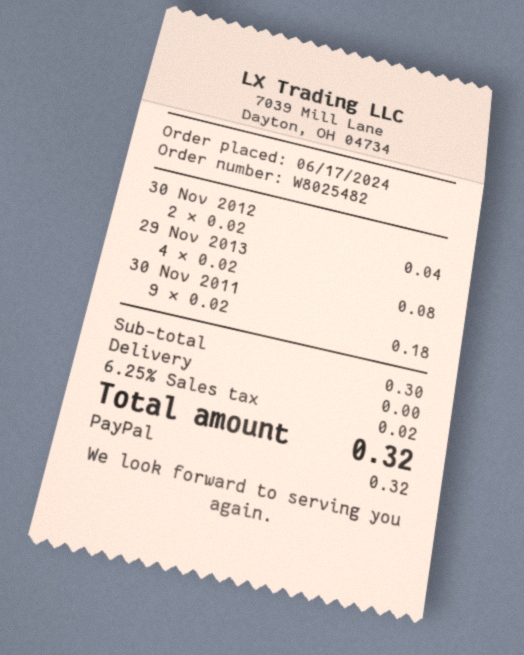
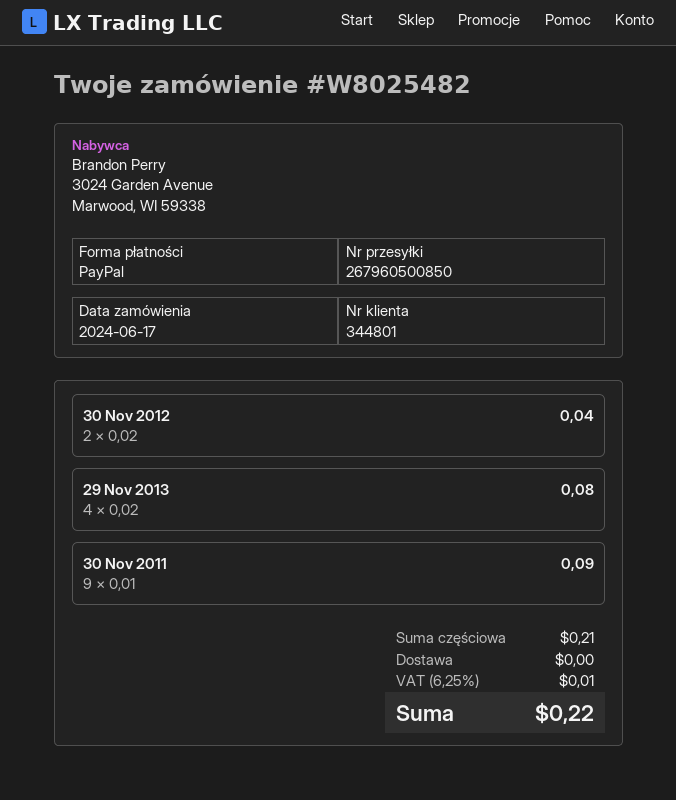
30 Nov 2011: 9 x 0.02 = 0.18 -> 9 x 0.01 = 0.09
subtotal: 0.30 -> 0.21
tax: 6.25% = 0.02 -> 6.25% = 0.01
total: 0.32 -> 0.22

